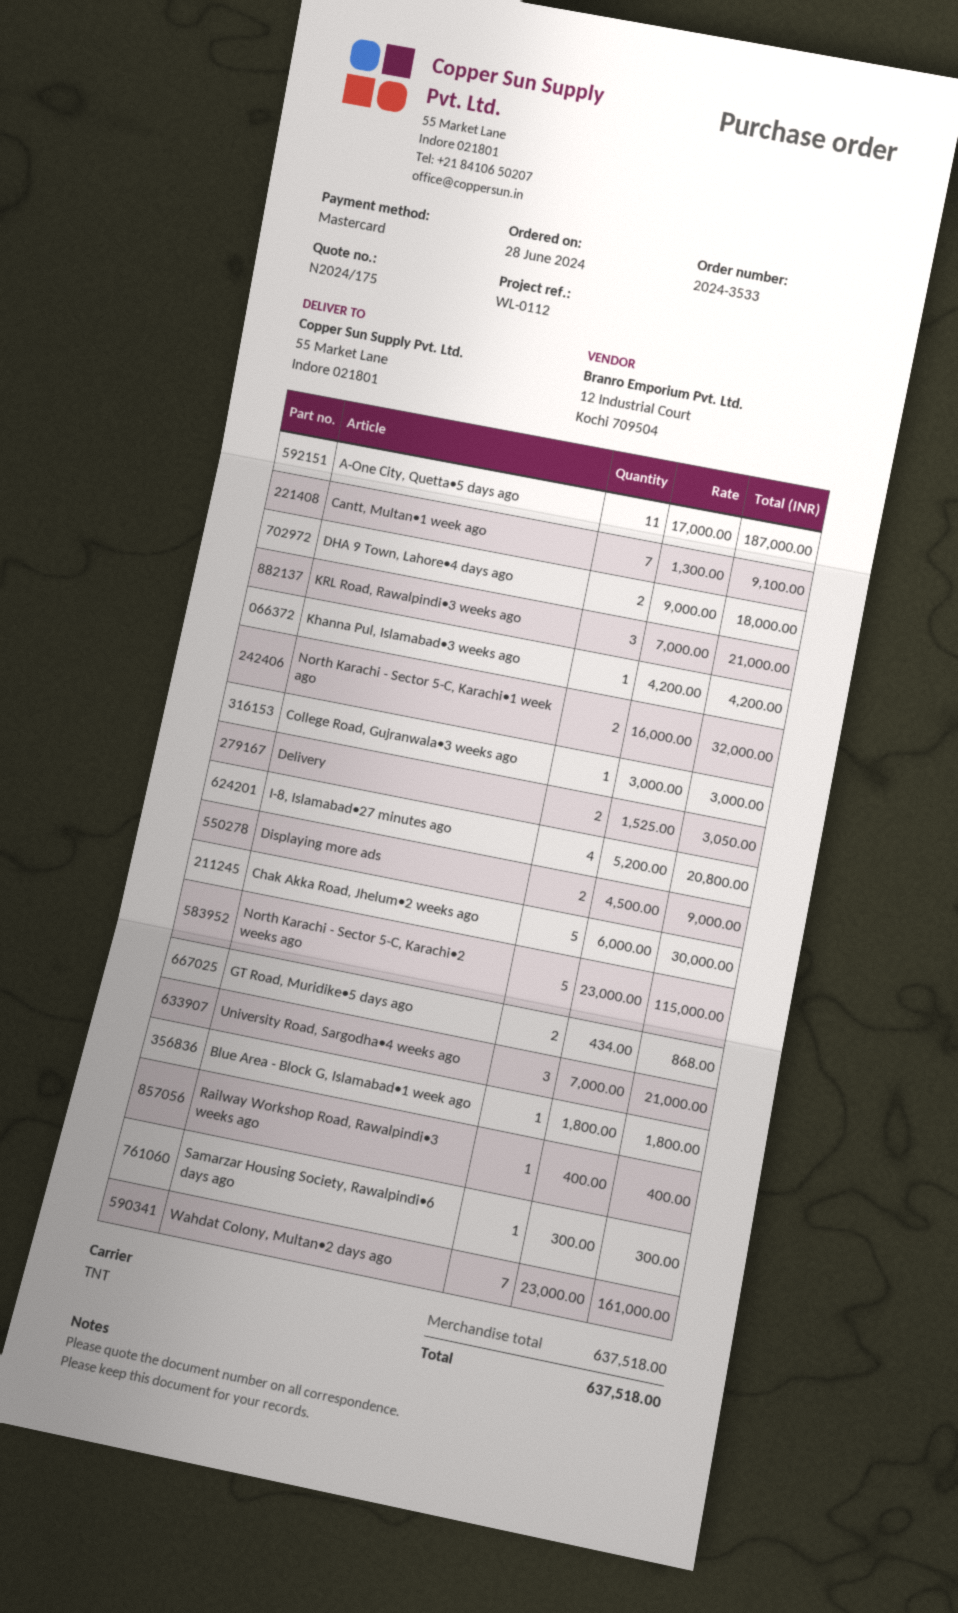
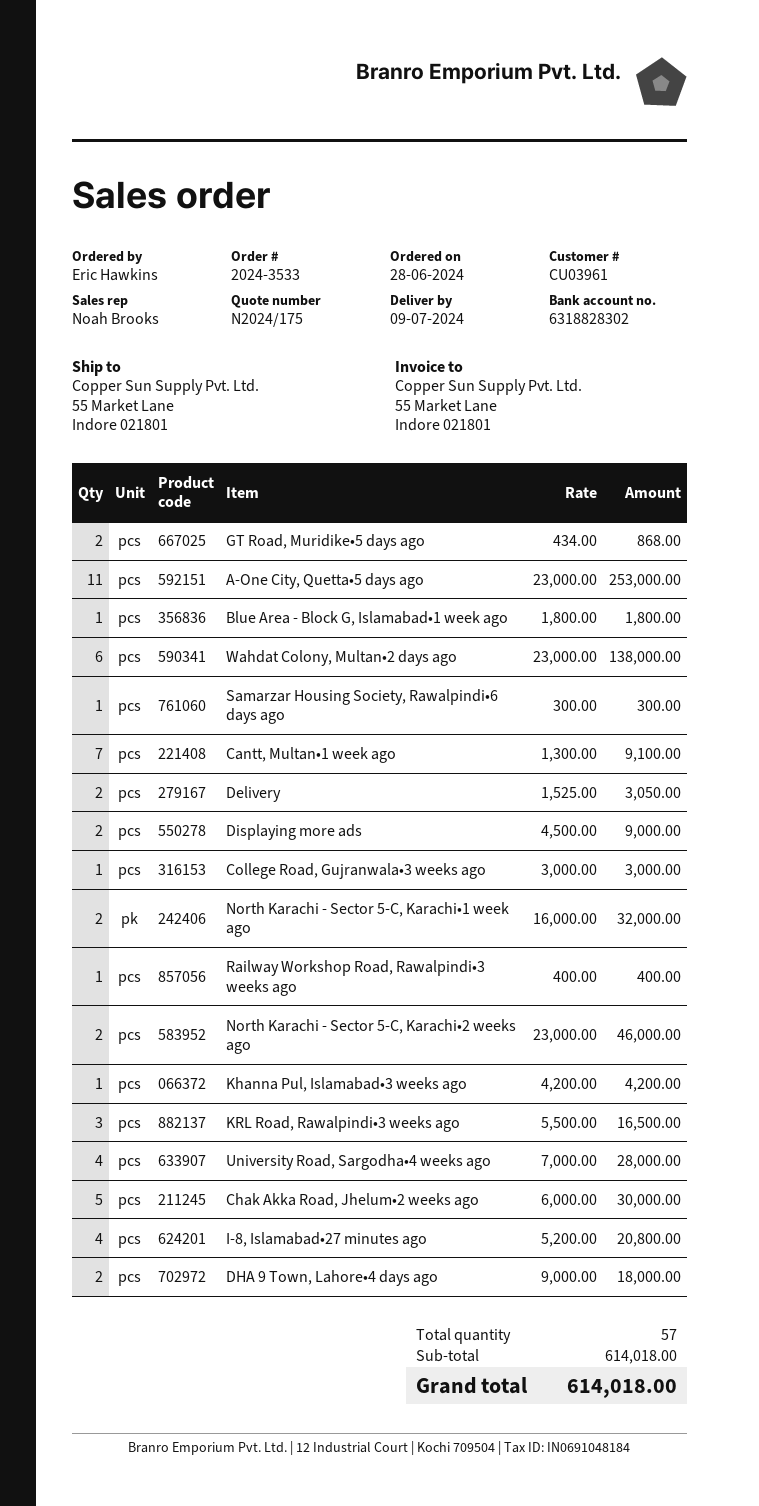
A-One City, Quetta•5 days ago: 11 x 17000.00 = 187000.00 -> 11 x 23000.00 = 253000.00
KRL Road, Rawalpindi•3 weeks ago: 3 x 7000.00 = 21000.00 -> 3 x 5500.00 = 16500.00
North Karachi - Sector 5-C, Karachi•2 weeks ago: 5 x 23000.00 = 115000.00 -> 2 x 23000.00 = 46000.00
University Road, Sargodha•4 weeks ago: 3 x 7000.00 = 21000.00 -> 4 x 7000.00 = 28000.00
Wahdat Colony, Multan•2 days ago: 7 x 23000.00 = 161000.00 -> 6 x 23000.00 = 138000.00
subtotal: 637518.00 -> 614018.00
total: 637518.00 -> 614018.00

